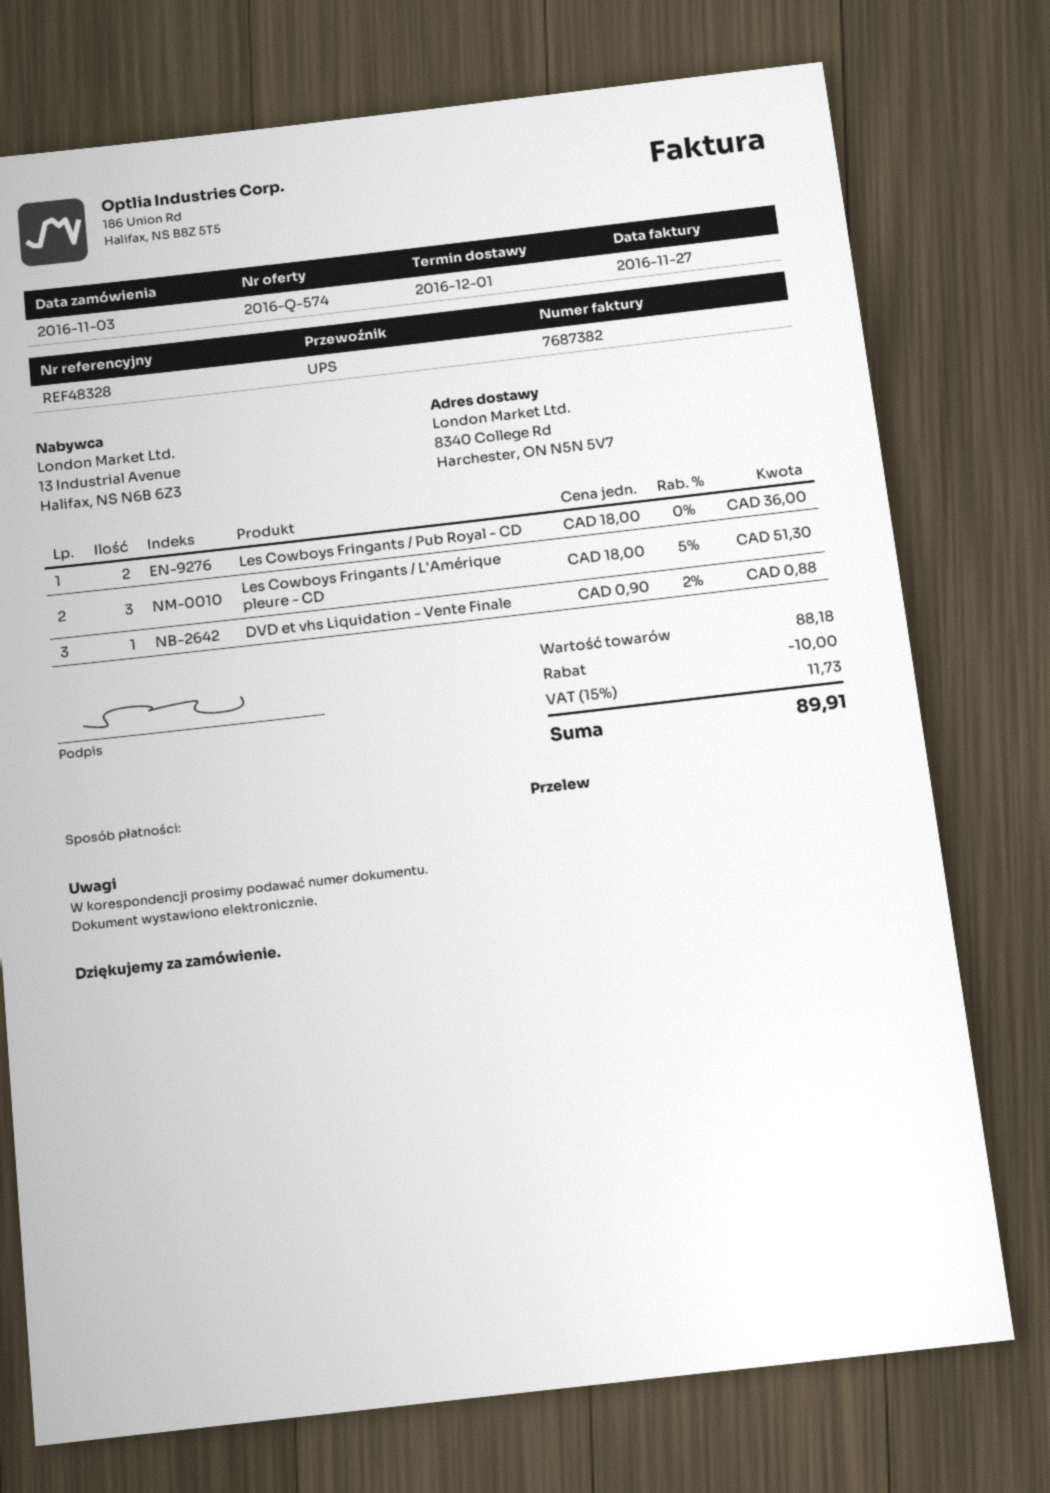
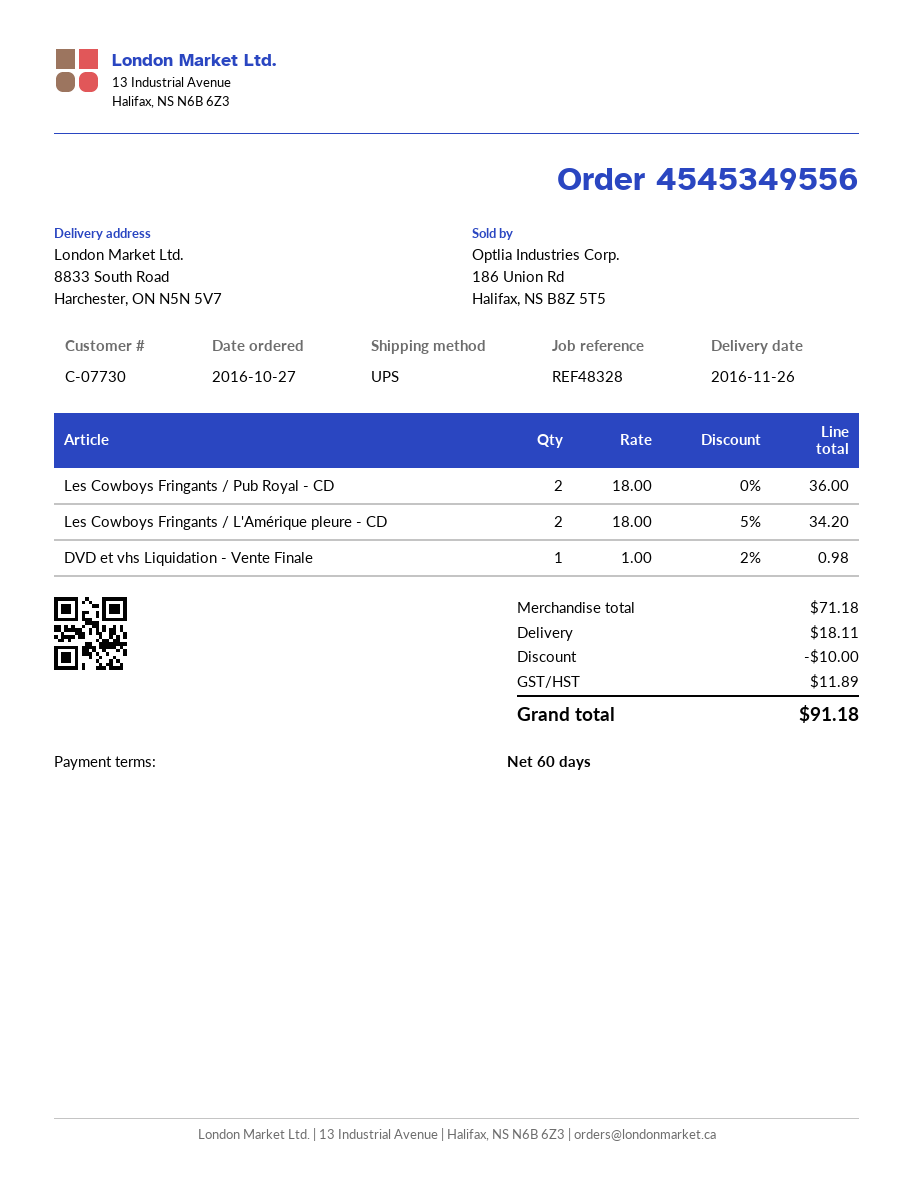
order date: 2016-11-03 -> 2016-10-27
delivery date: 2016-12-01 -> 2016-11-26
ship to: 8340 College Rd, Harchester, ON N5N 5V7 -> 8833 South Road, Harchester, ON N5N 5V7
Les Cowboys Fringants / L'Amérique pleure - CD: 3 x 18.00 - 5% = 51.30 -> 2 x 18.00 - 5% = 34.20
DVD et vhs Liquidation - Vente Finale: 1 x 0.90 - 2% = 0.88 -> 1 x 1.00 - 2% = 0.98
subtotal: 88.18 -> 71.18
shipping: none -> 18.11
tax: 11.73 -> 11.89
total: 89.91 -> 91.18

